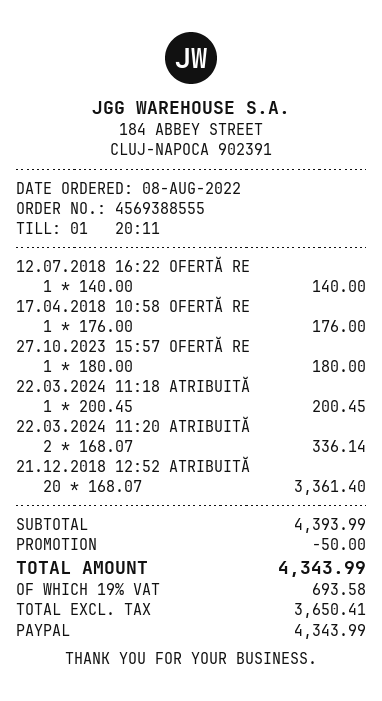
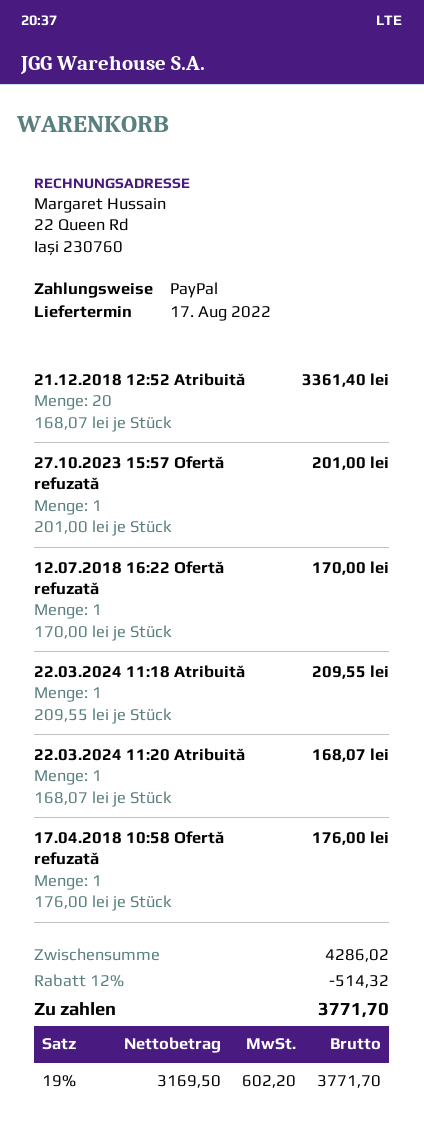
12.07.2018 16:22 OFERTĂ RE: 1 x 140.00 = 140.00 -> 1 x 170.00 = 170.00
27.10.2023 15:57 OFERTĂ RE: 1 x 180.00 = 180.00 -> 1 x 201.00 = 201.00
22.03.2024 11:18 ATRIBUITĂ: 1 x 200.45 = 200.45 -> 1 x 209.55 = 209.55
22.03.2024 11:20 ATRIBUITĂ: 2 x 168.07 = 336.14 -> 1 x 168.07 = 168.07
subtotal: 4393.99 -> 4286.02
discount: 50.00 -> 514.32
net: 3650.41 -> 3169.50
tax: 19% = 693.58 -> 19% = 602.20
total: 4343.99 -> 3771.70

